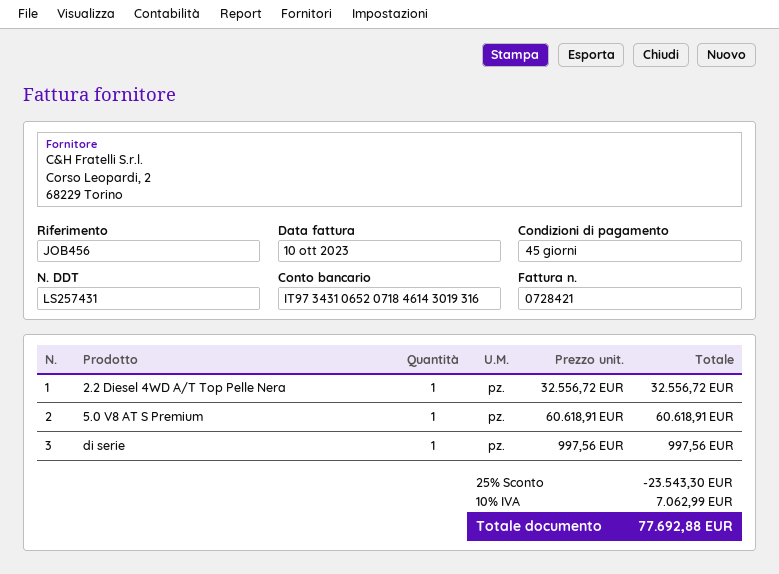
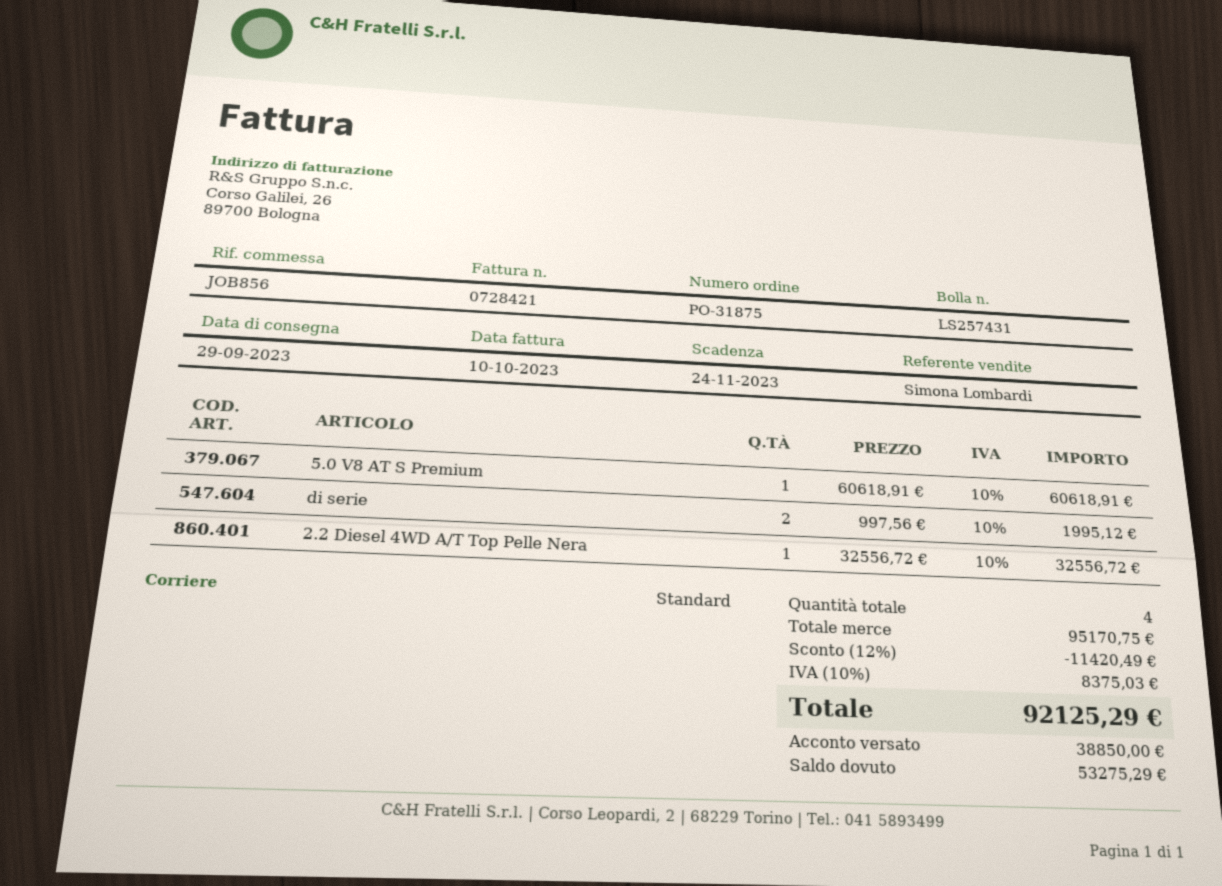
reference: JOB456 -> JOB856
di serie: 1 x 997.56 = 997.56 -> 2 x 997.56 = 1995.12
discount: 25% = 23543.30 -> 12% = 11420.49
tax: 10% = 7062.99 -> 10% = 8375.03
total: 77692.88 -> 92125.29

